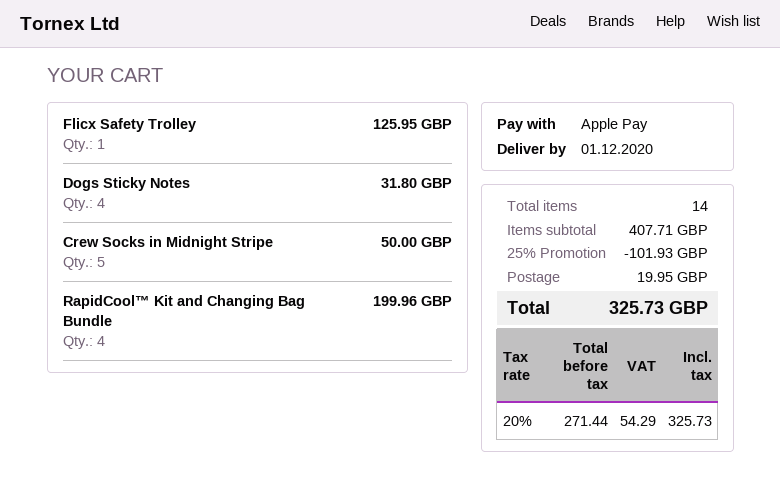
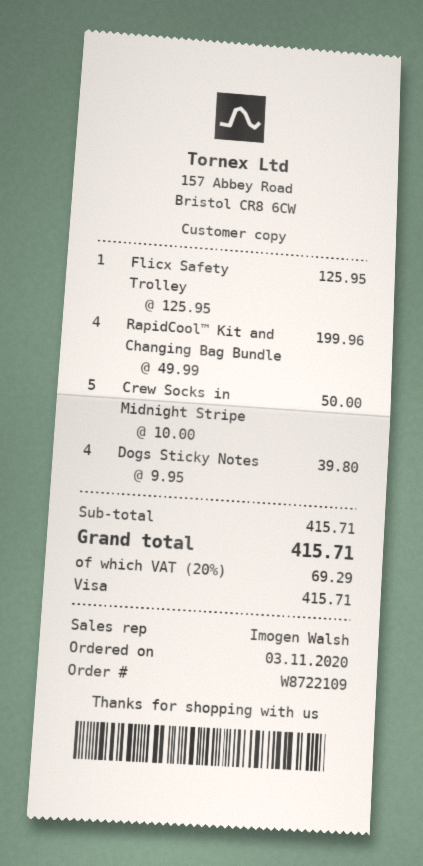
payment method: Apple Pay -> Visa
Dogs Sticky Notes: 4 for 31.80 -> 4 for 39.80
subtotal: 407.71 -> 415.71
discount: 25% = 101.93 -> none
shipping: 19.95 -> none
tax: 20% = 54.29 -> 20% = 69.29
total: 325.73 -> 415.71

